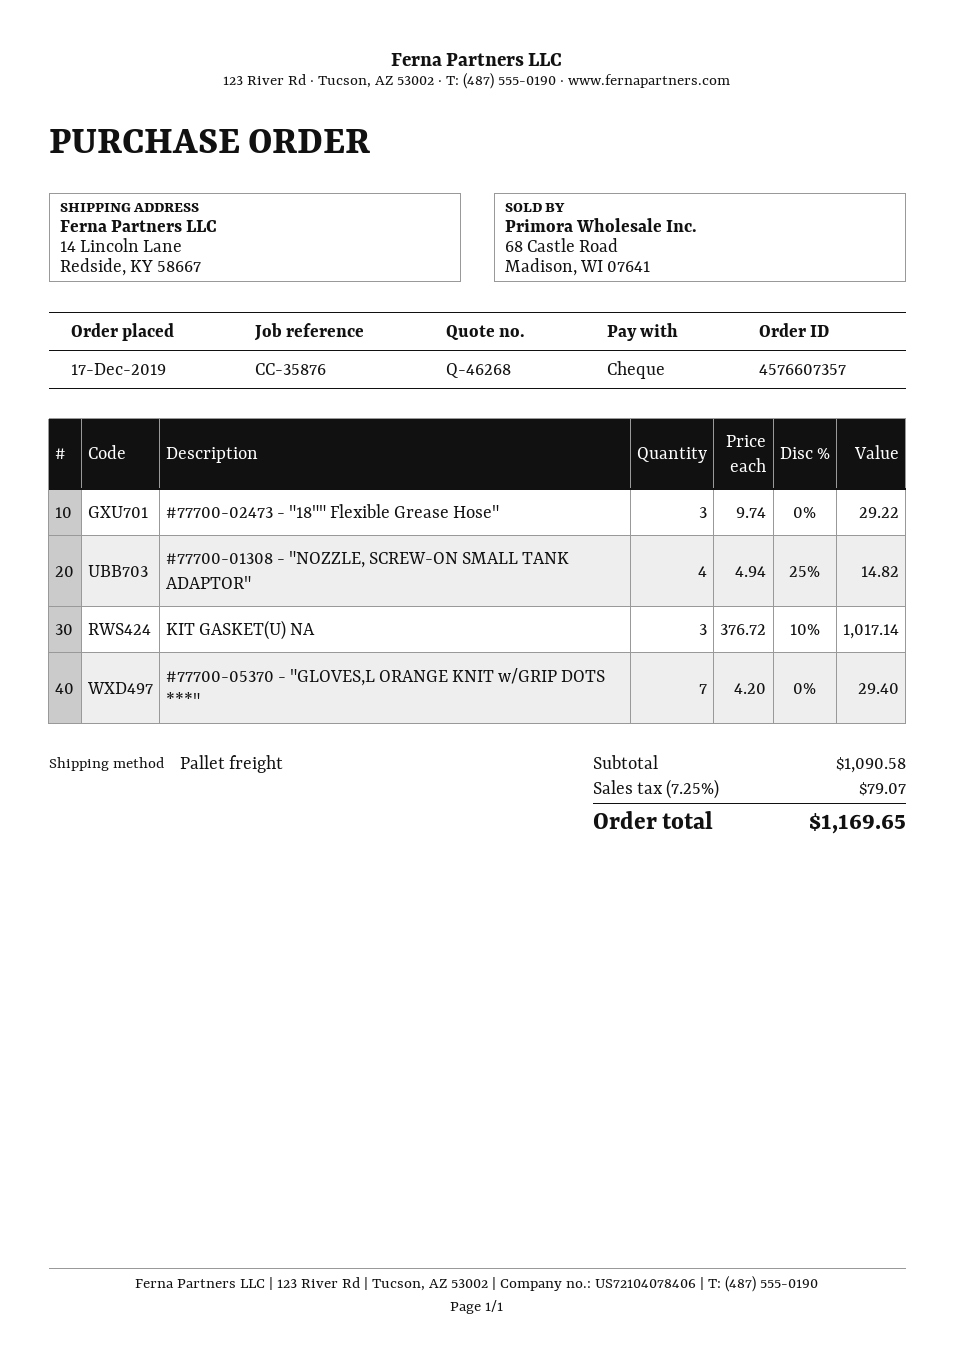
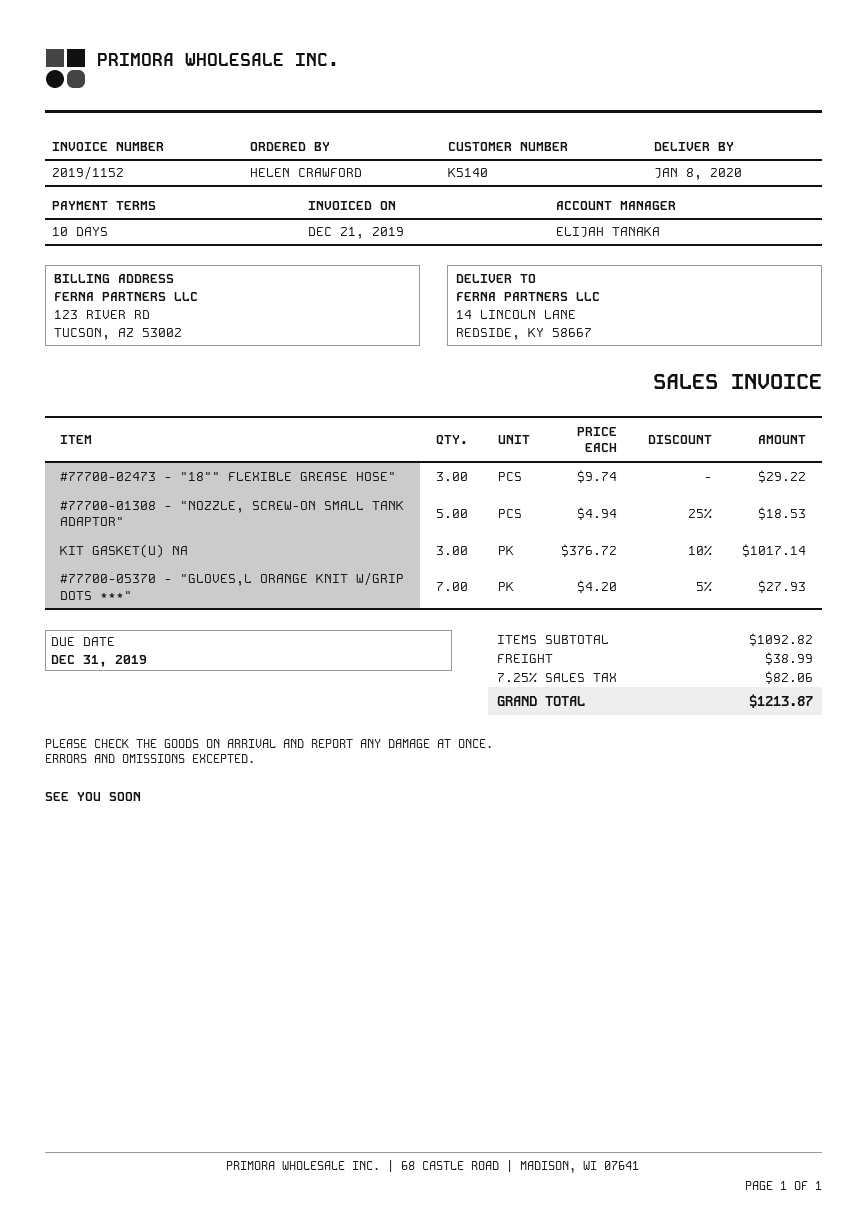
#77700-01308 - "NOZZLE, SCREW-ON SMALL TANK ADAPTOR": 4 x 4.94 - 25% = 14.82 -> 5 x 4.94 - 25% = 18.53
#77700-05370 - "GLOVES,L ORANGE KNIT w/GRIP DOTS ***": 7 x 4.20 = 29.40 -> 7 x 4.20 - 5% = 27.93
subtotal: 1090.58 -> 1092.82
shipping: none -> 38.99
tax: 7.25% = 79.07 -> 7.25% = 82.06
total: 1169.65 -> 1213.87

